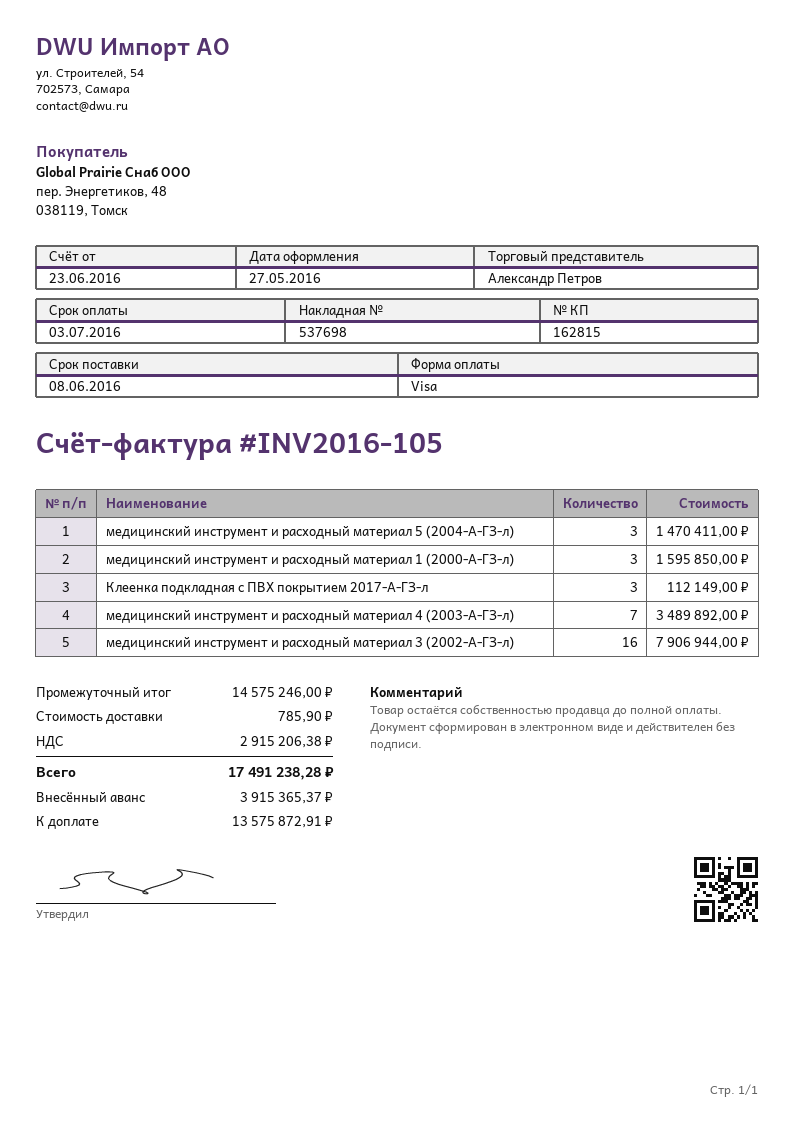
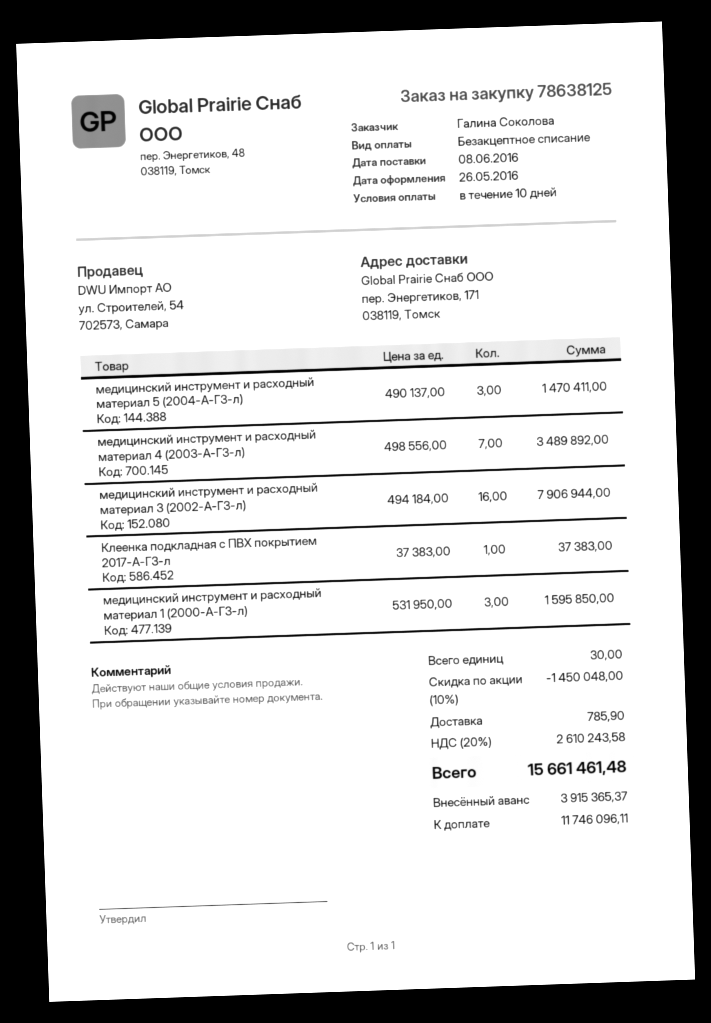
order date: 2016-05-27 -> 2016-05-26
payment method: Visa -> direct debit
Клеенка подкладная с ПВХ покрытием 2017-А-ГЗ-л: 3 for 112149.00 -> 1 for 37383.00
discount: none -> 10% = 1450048.00
tax: 2915206.38 -> 2610243.58
total: 17491238.28 -> 15661461.48
balance: 13575872.91 -> 11746096.11

